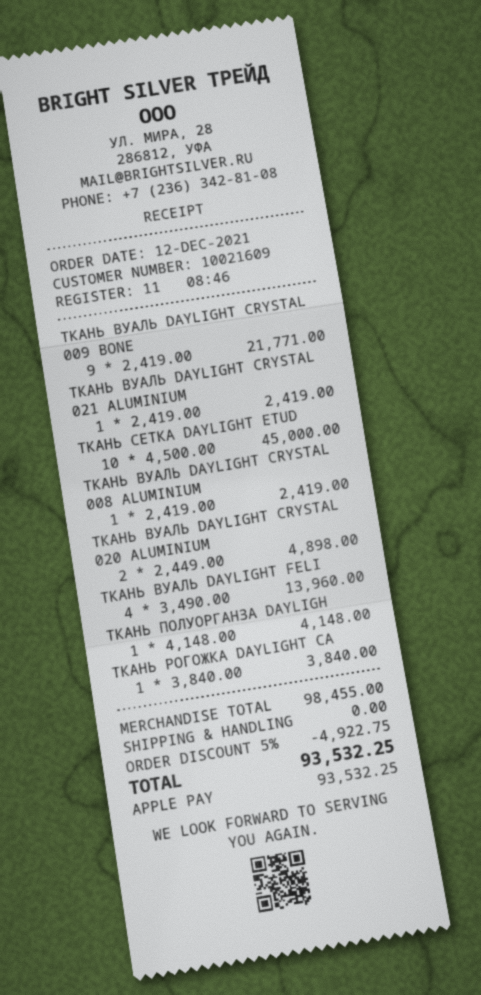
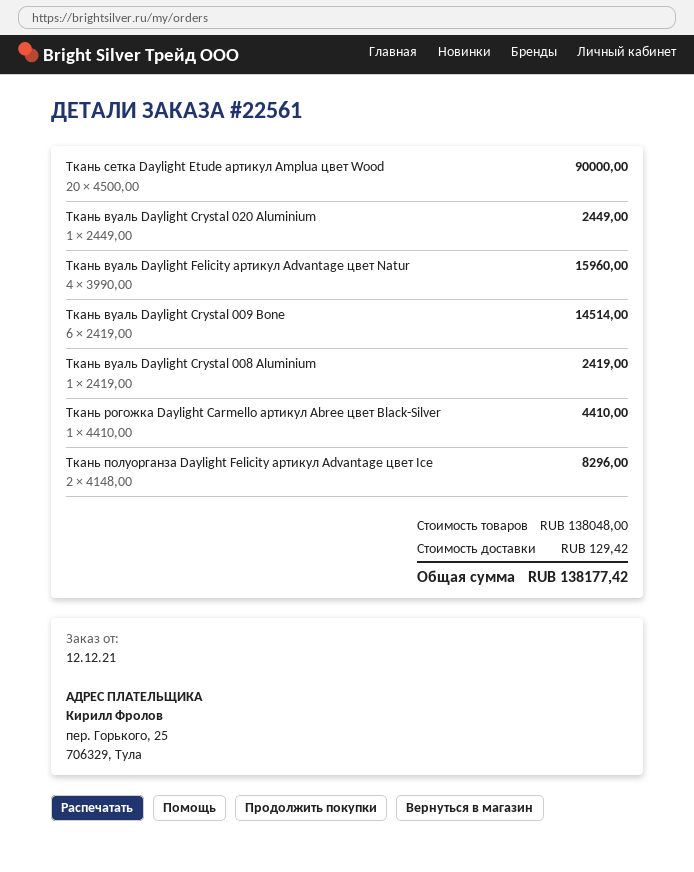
ТКАНЬ ВУАЛЬ DAYLIGHT CRYSTAL 009 BONE: 9 x 2419.00 = 21771.00 -> 6 x 2419.00 = 14514.00
ТКАНЬ ВУАЛЬ DAYLIGHT CRYSTAL 021 ALUMINIUM: 1 x 2419.00 = 2419.00 -> none
ТКАНЬ СЕТКА DAYLIGHT ETUD: 10 x 4500.00 = 45000.00 -> 20 x 4500.00 = 90000.00
ТКАНЬ ВУАЛЬ DAYLIGHT CRYSTAL 020 ALUMINIUM: 2 x 2449.00 = 4898.00 -> 1 x 2449.00 = 2449.00
ТКАНЬ ВУАЛЬ DAYLIGHT FELI: 4 x 3490.00 = 13960.00 -> 4 x 3990.00 = 15960.00
ТКАНЬ ПОЛУОРГАНЗА DAYLIGH: 1 x 4148.00 = 4148.00 -> 2 x 4148.00 = 8296.00
ТКАНЬ РОГОЖКА DAYLIGHT CA: 1 x 3840.00 = 3840.00 -> 1 x 4410.00 = 4410.00
subtotal: 98455.00 -> 138048.00
discount: 5% = 4922.75 -> none
shipping: 0.00 -> 129.42
total: 93532.25 -> 138177.42

